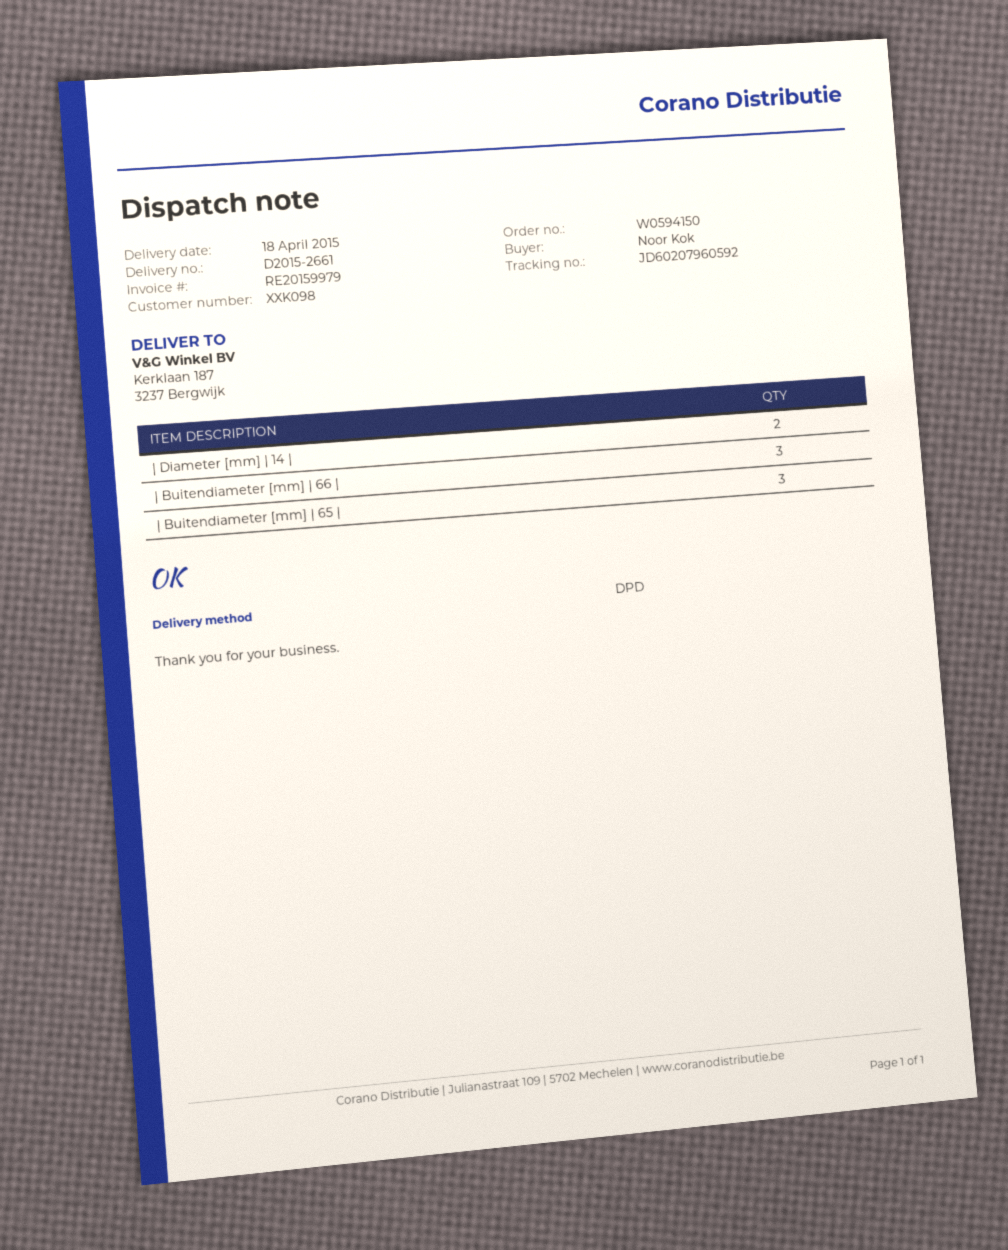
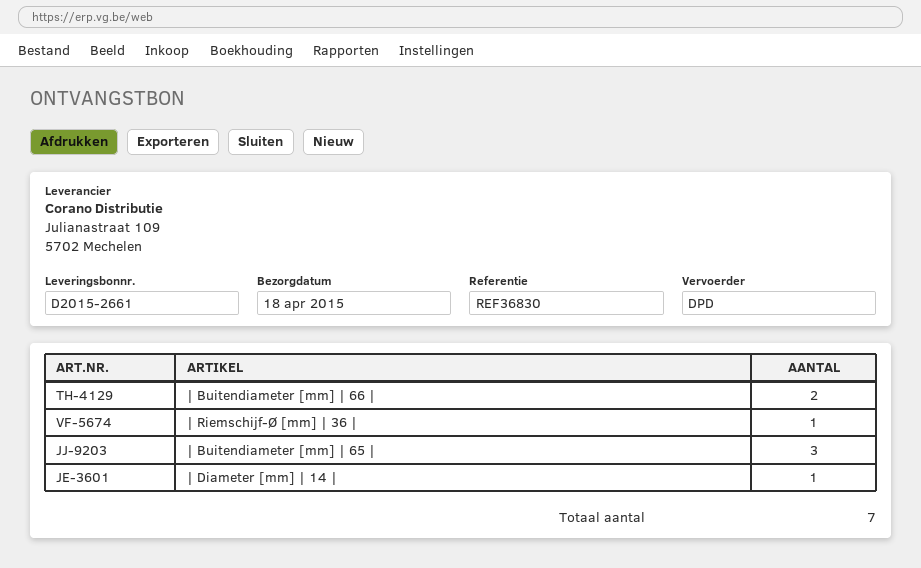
| Diameter [mm] | 14 |: 2 -> 1
| Buitendiameter [mm] | 66 |: 3 -> 2
| Riemschijf-Ø [mm] | 36 |: none -> 1

